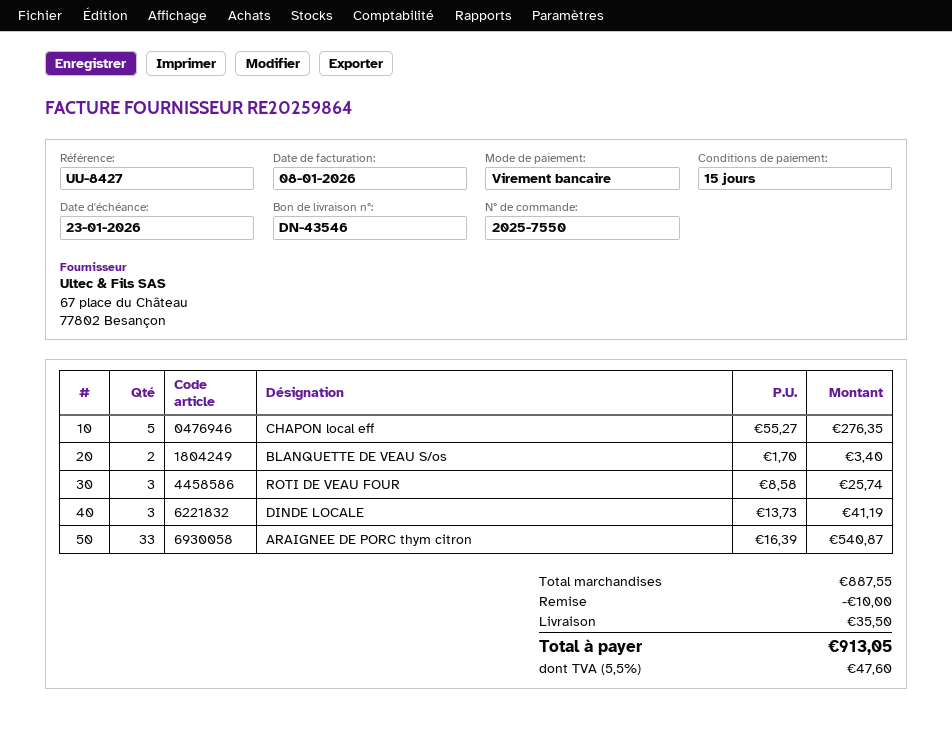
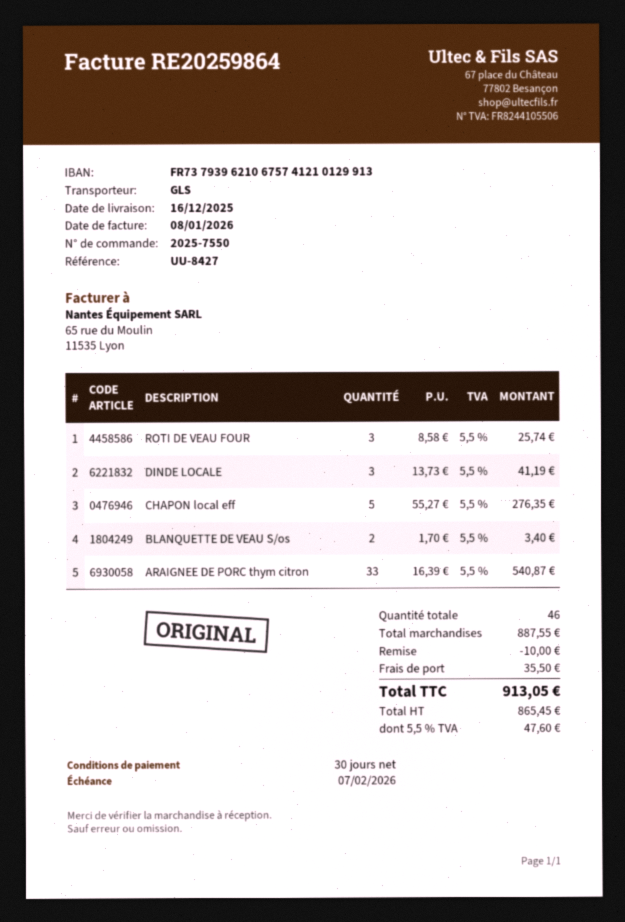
payment terms: 15 days -> 30 days
due date: 2026-01-23 -> 2026-02-07

